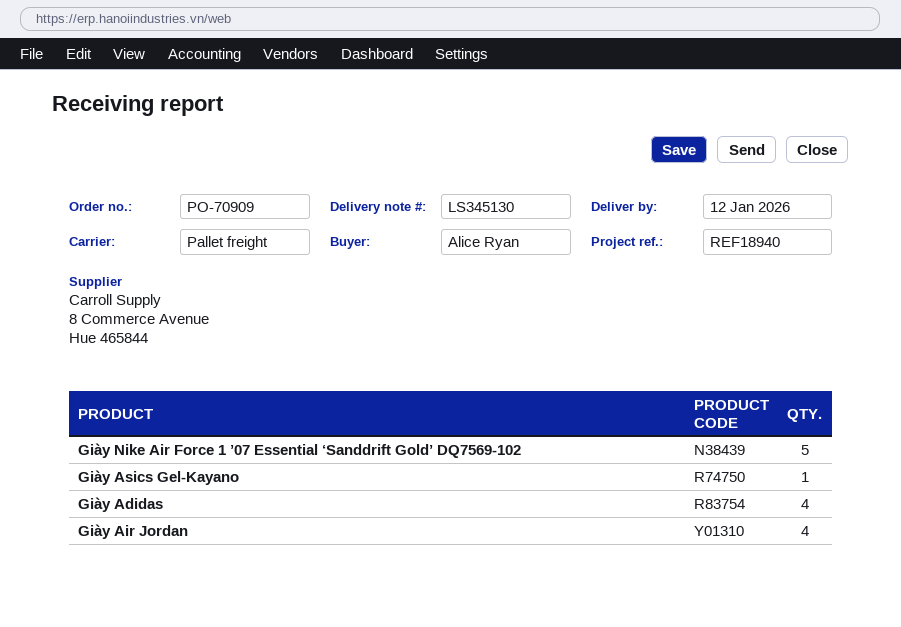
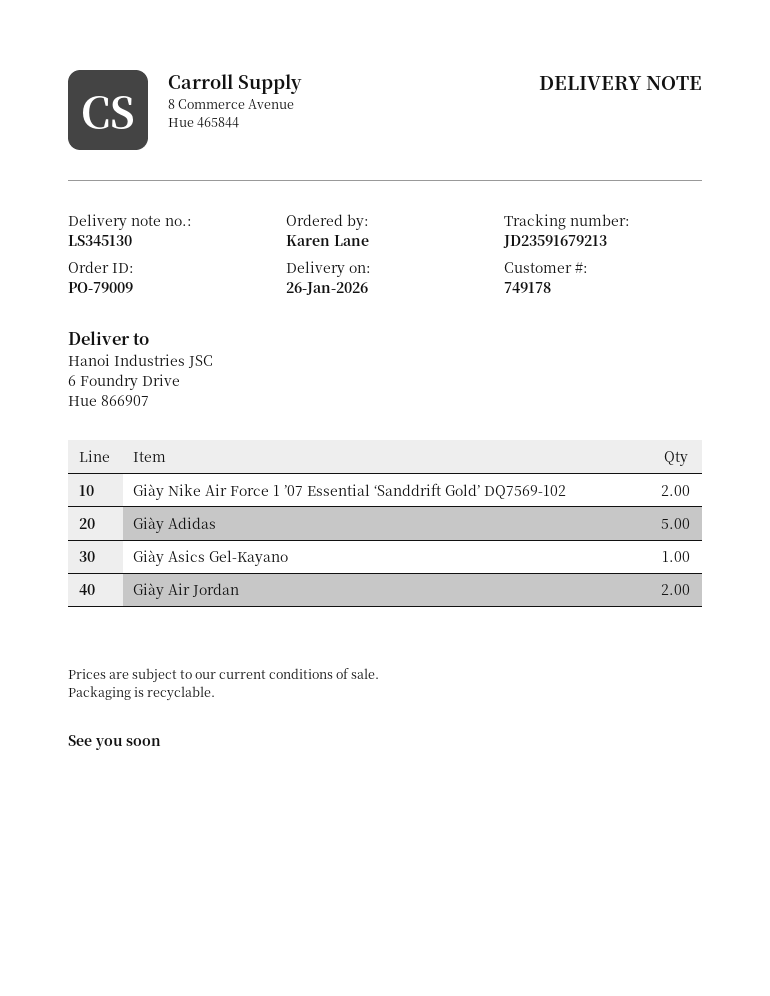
order number: PO-70909 -> PO-79009
delivery date: 2026-01-12 -> 2026-01-26
ordered by: Alice Ryan -> Karen Lane
Giày Nike Air Force 1 ’07 Essential ‘Sanddrift Gold’ DQ7569-102: 5 -> 2
Giày Adidas: 4 -> 5
Giày Air Jordan: 4 -> 2

